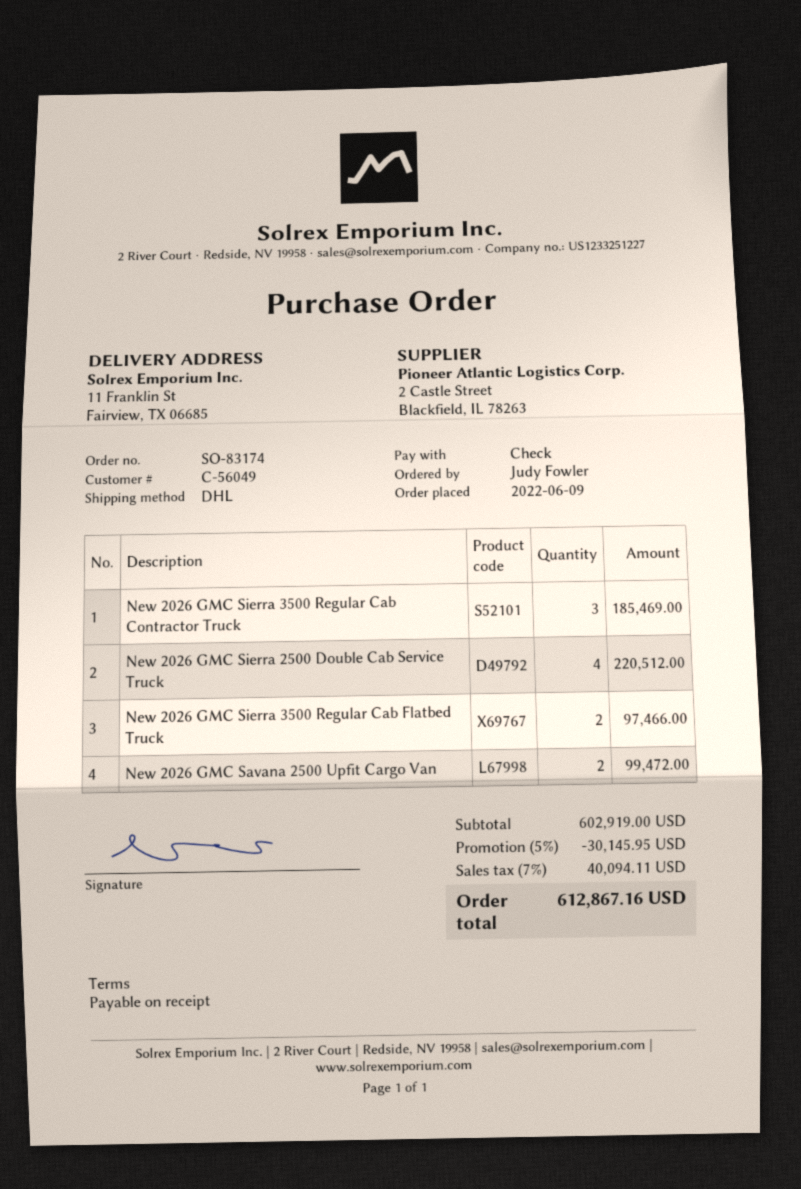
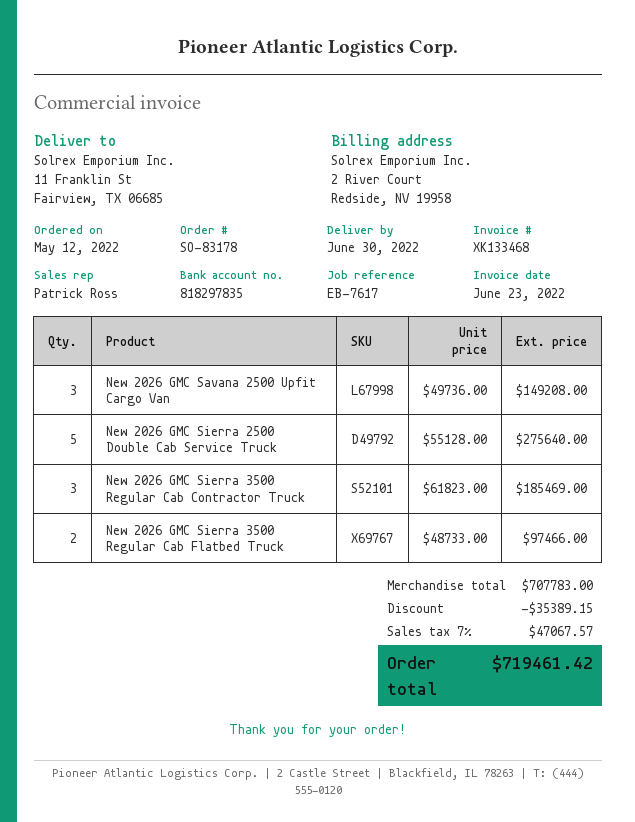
order number: SO-83174 -> SO-83178
order date: 2022-06-09 -> 2022-05-12
New 2026 GMC Sierra 2500 Double Cab Service Truck: 4 for 220512.00 -> 5 for 275640.00
New 2026 GMC Savana 2500 Upfit Cargo Van: 2 for 99472.00 -> 3 for 149208.00
subtotal: 602919.00 -> 707783.00
discount: 30145.95 -> 35389.15
tax: 7% = 40094.11 -> 7% = 47067.57
total: 612867.16 -> 719461.42

